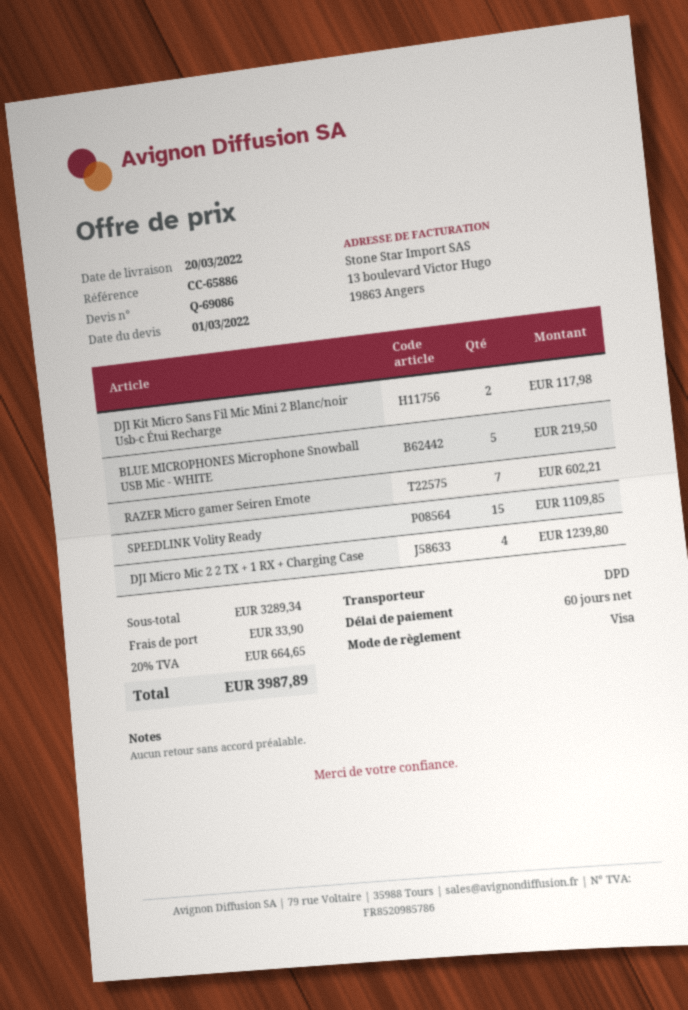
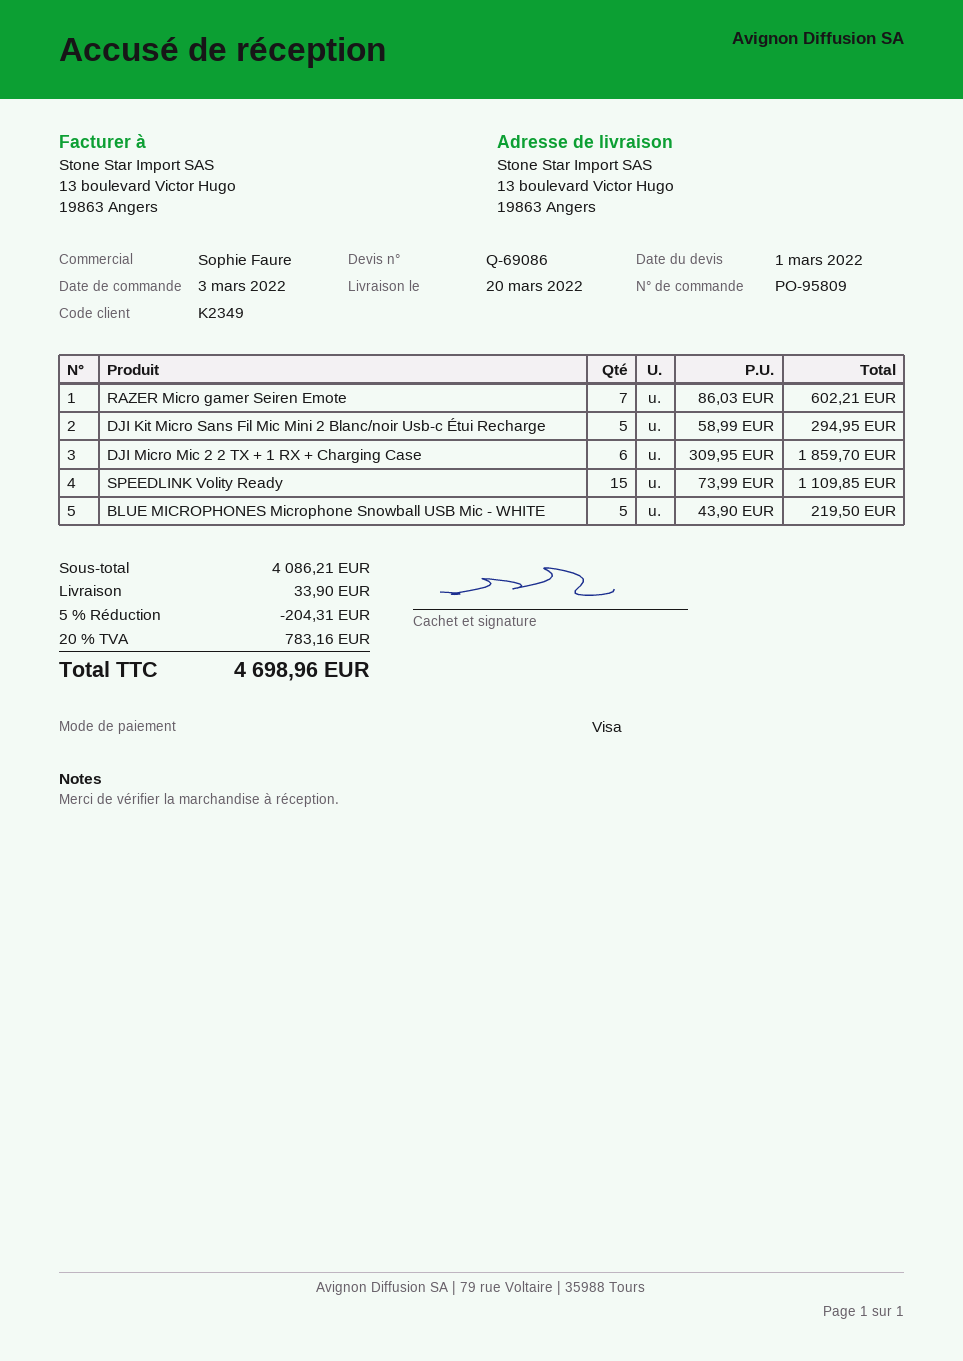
DJI Kit Micro Sans Fil Mic Mini 2 Blanc/noir Usb-c Étui Recharge: 2 for 117.98 -> 5 for 294.95
DJI Micro Mic 2 2 TX + 1 RX + Charging Case: 4 for 1239.80 -> 6 for 1859.70
subtotal: 3289.34 -> 4086.21
discount: none -> 5% = 204.31
tax: 20% = 664.65 -> 20% = 783.16
total: 3987.89 -> 4698.96

